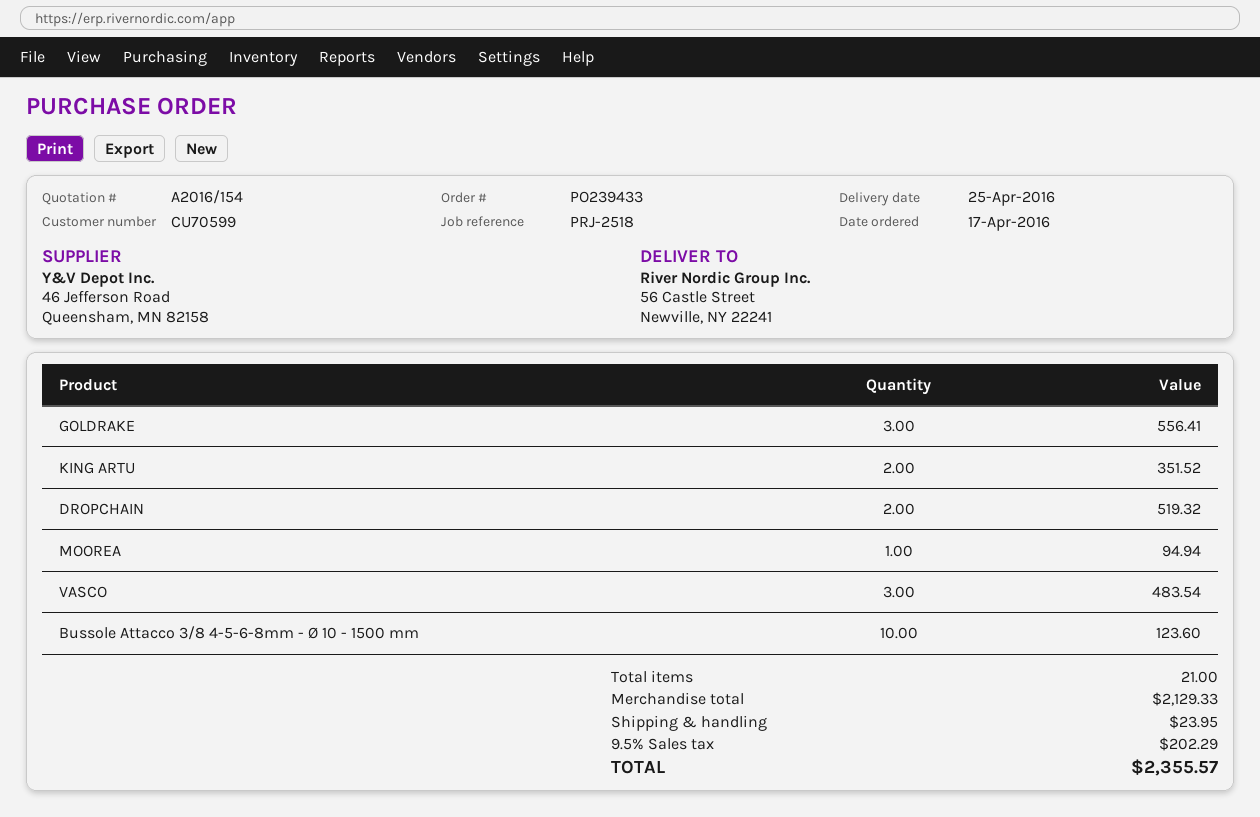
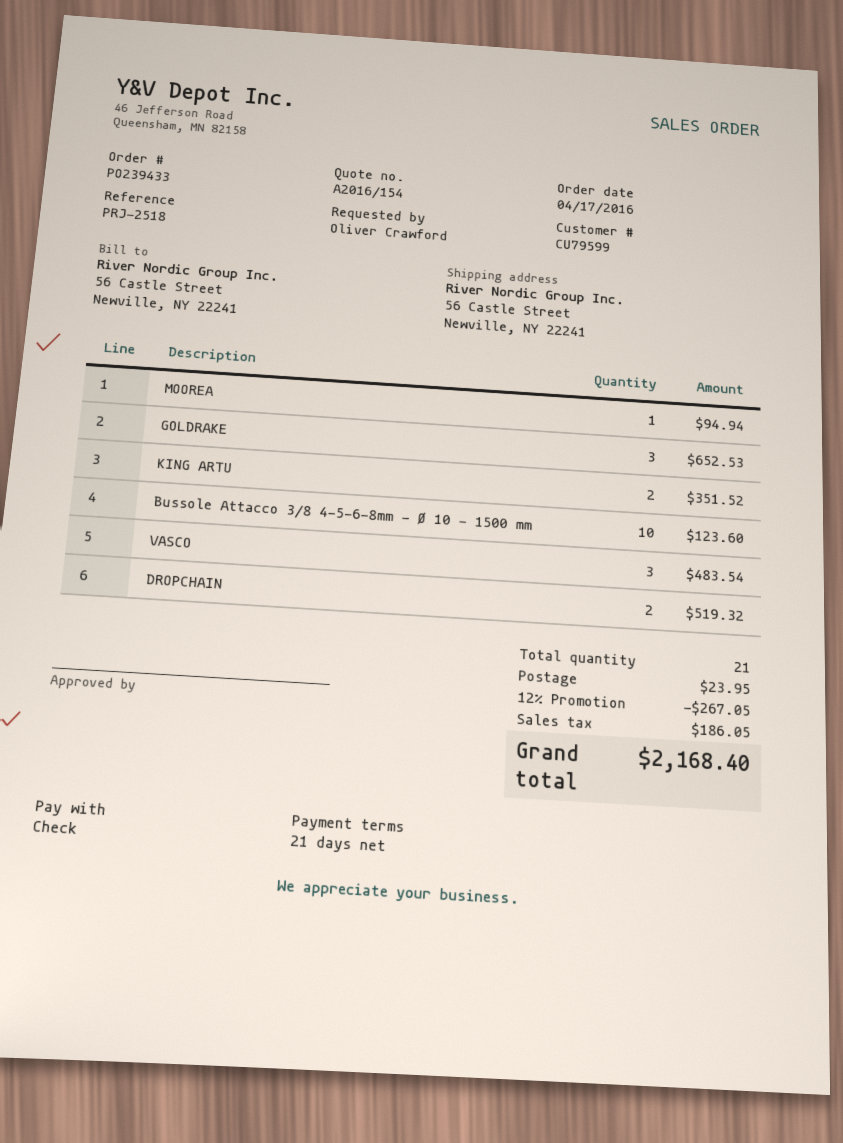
customer number: CU70599 -> CU79599
GOLDRAKE: 3 for 556.41 -> 3 for 652.53
discount: none -> 12% = 267.05
tax: 202.29 -> 186.05
total: 2355.57 -> 2168.40

